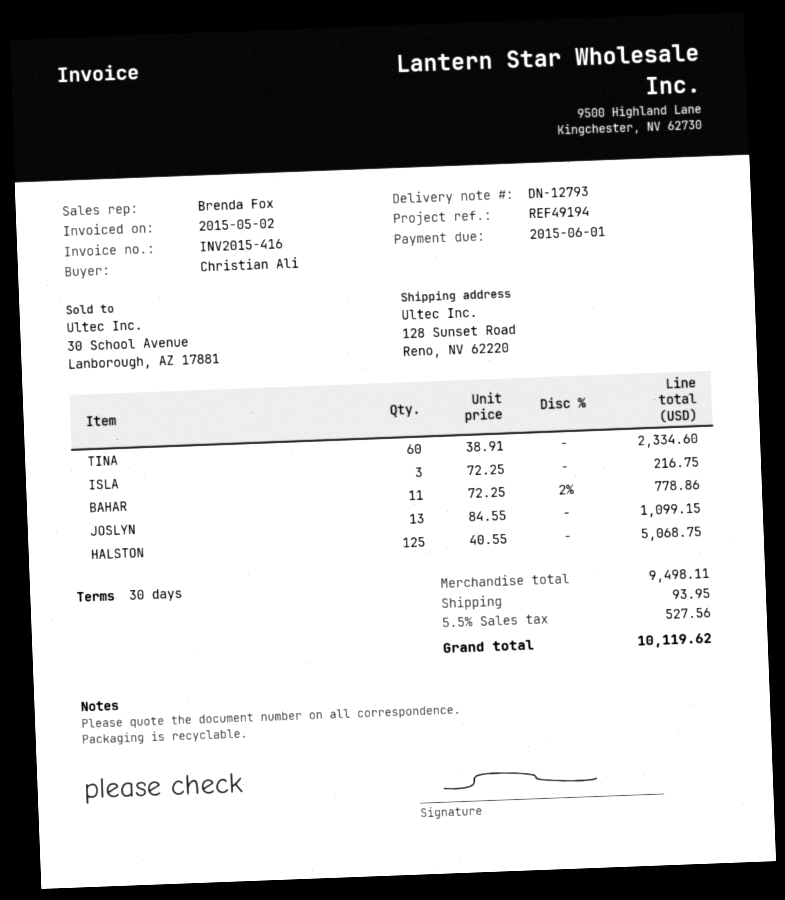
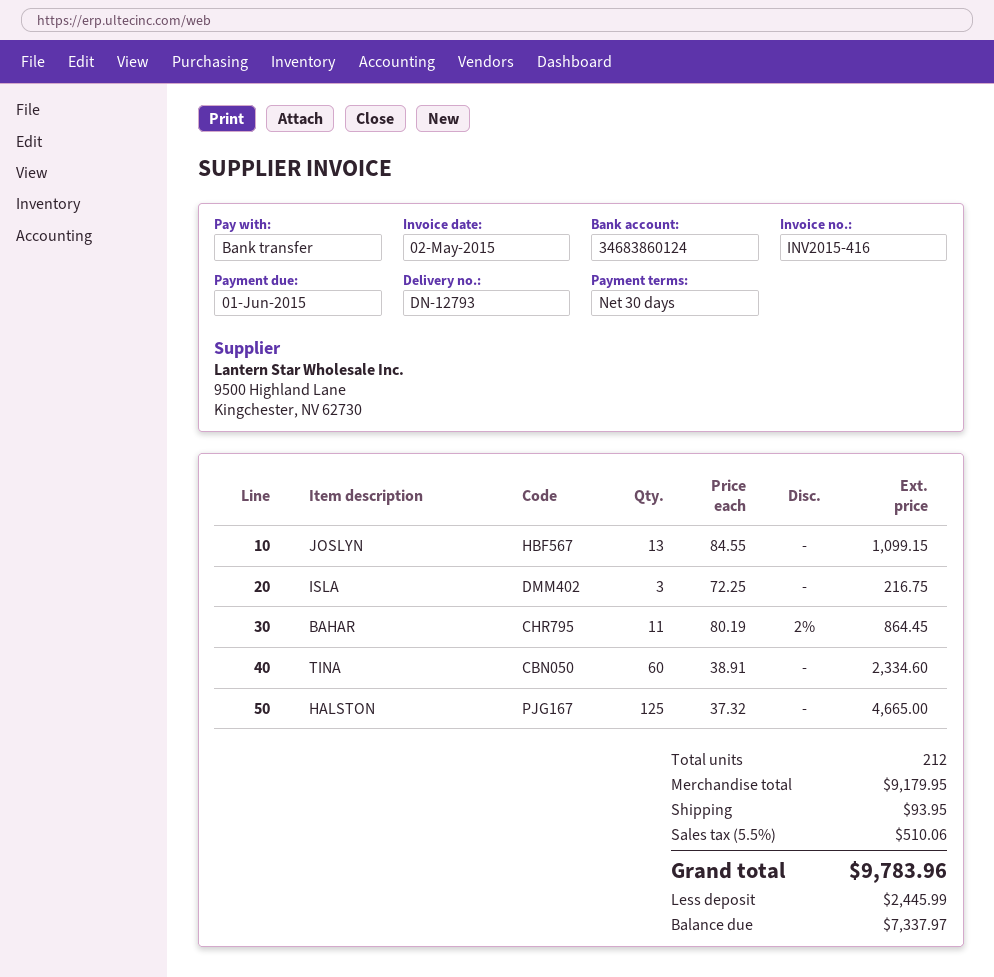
BAHAR: 11 x 72.25 - 2% = 778.86 -> 11 x 80.19 - 2% = 864.45
HALSTON: 125 x 40.55 = 5068.75 -> 125 x 37.32 = 4665.00
subtotal: 9498.11 -> 9179.95
tax: 5.5% = 527.56 -> 5.5% = 510.06
total: 10119.62 -> 9783.96

